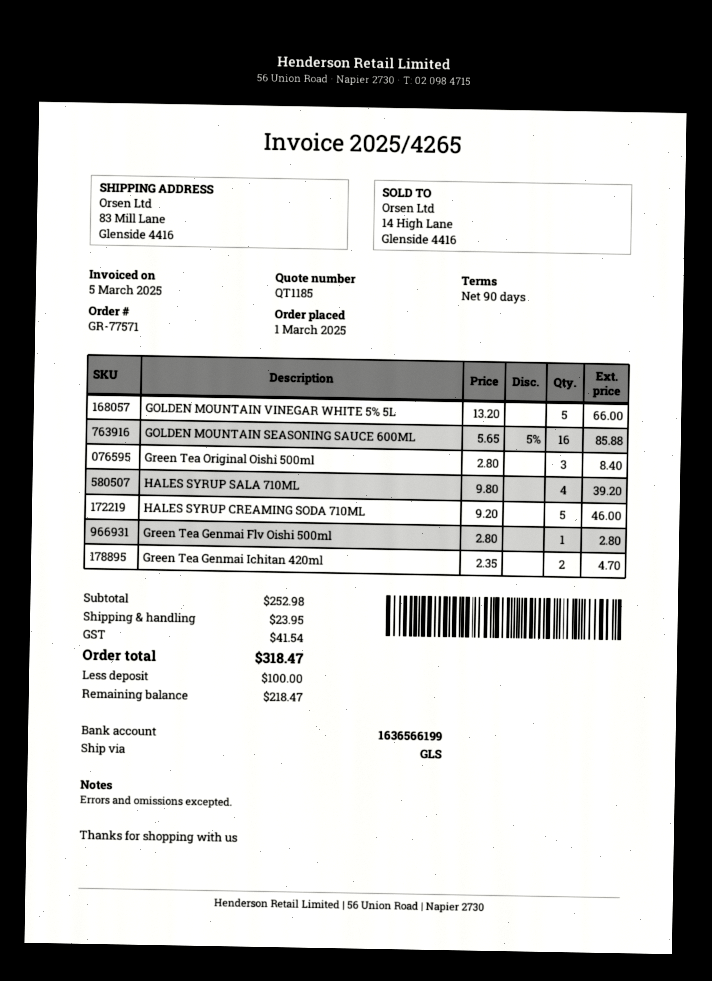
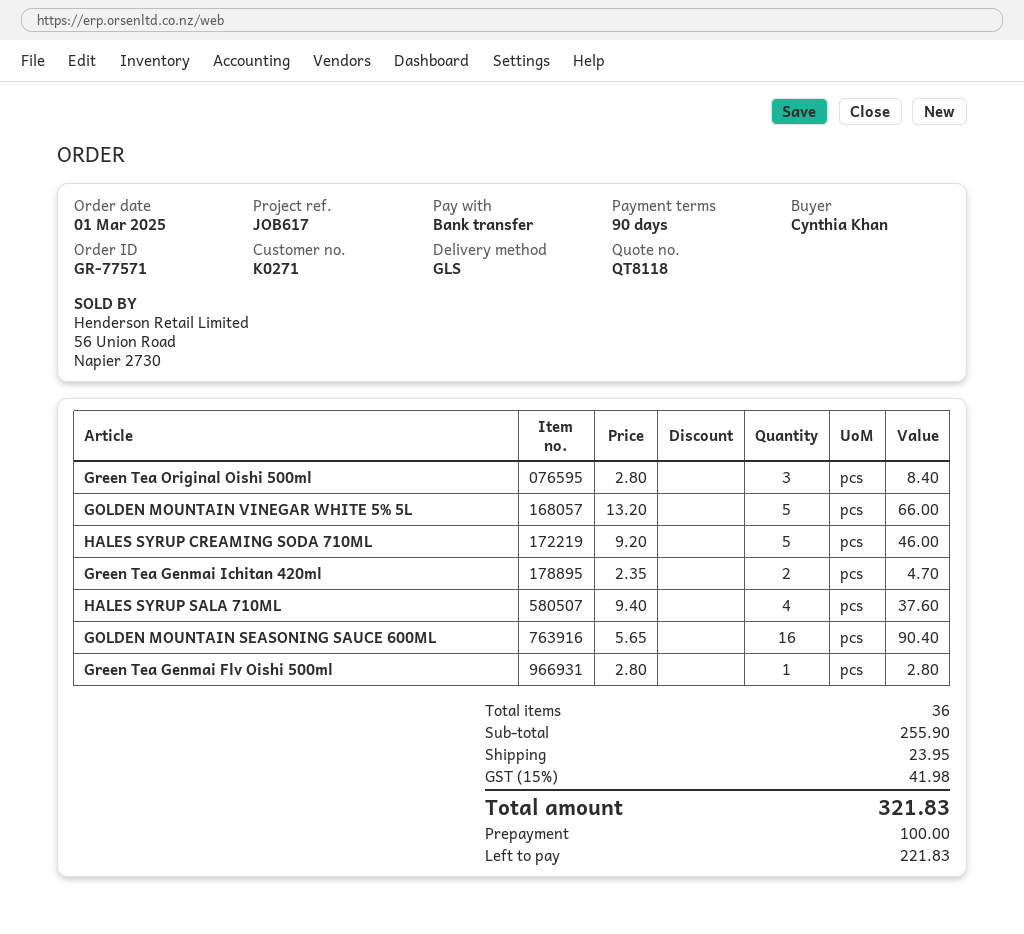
quote number: QT1185 -> QT8118
GOLDEN MOUNTAIN SEASONING SAUCE 600ML: 16 x 5.65 - 5% = 85.88 -> 16 x 5.65 = 90.40
HALES SYRUP SALA 710ML: 4 x 9.80 = 39.20 -> 4 x 9.40 = 37.60
subtotal: 252.98 -> 255.90
tax: 41.54 -> 41.98
total: 318.47 -> 321.83
balance: 218.47 -> 221.83

